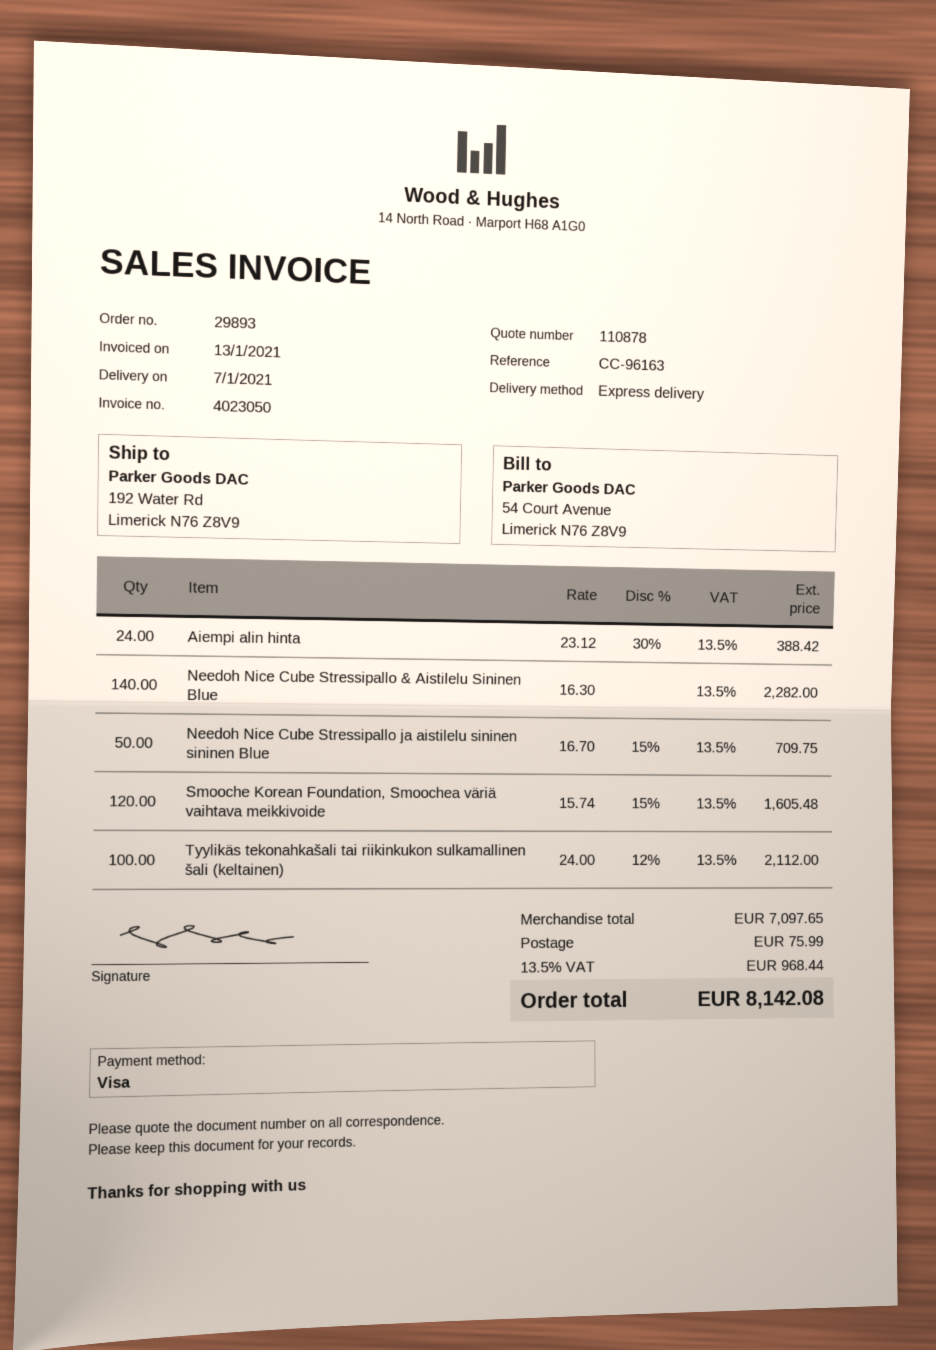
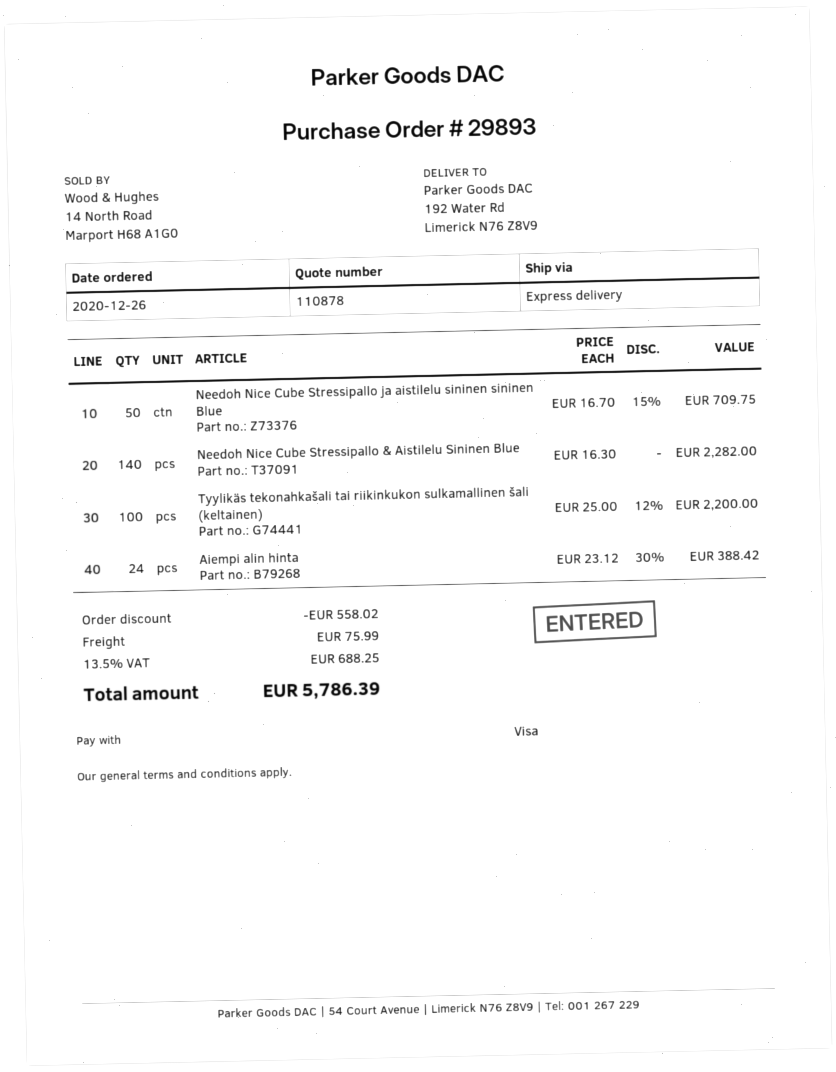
Smooche Korean Foundation, Smoochea väriä vaihtava meikkivoide: 120 x 15.74 - 15% = 1605.48 -> none
Tyylikäs tekonahkašali tai riikinkukon sulkamallinen šali (keltainen): 100 x 24.00 - 12% = 2112.00 -> 100 x 25.00 - 12% = 2200.00
discount: none -> 558.02
tax: 13.5% = 968.44 -> 13.5% = 688.25
total: 8142.08 -> 5786.39

